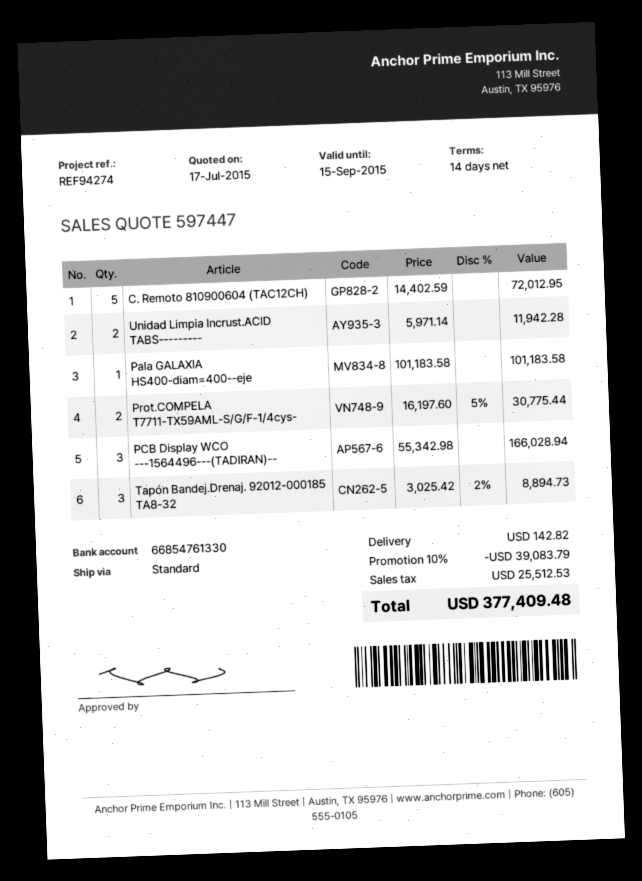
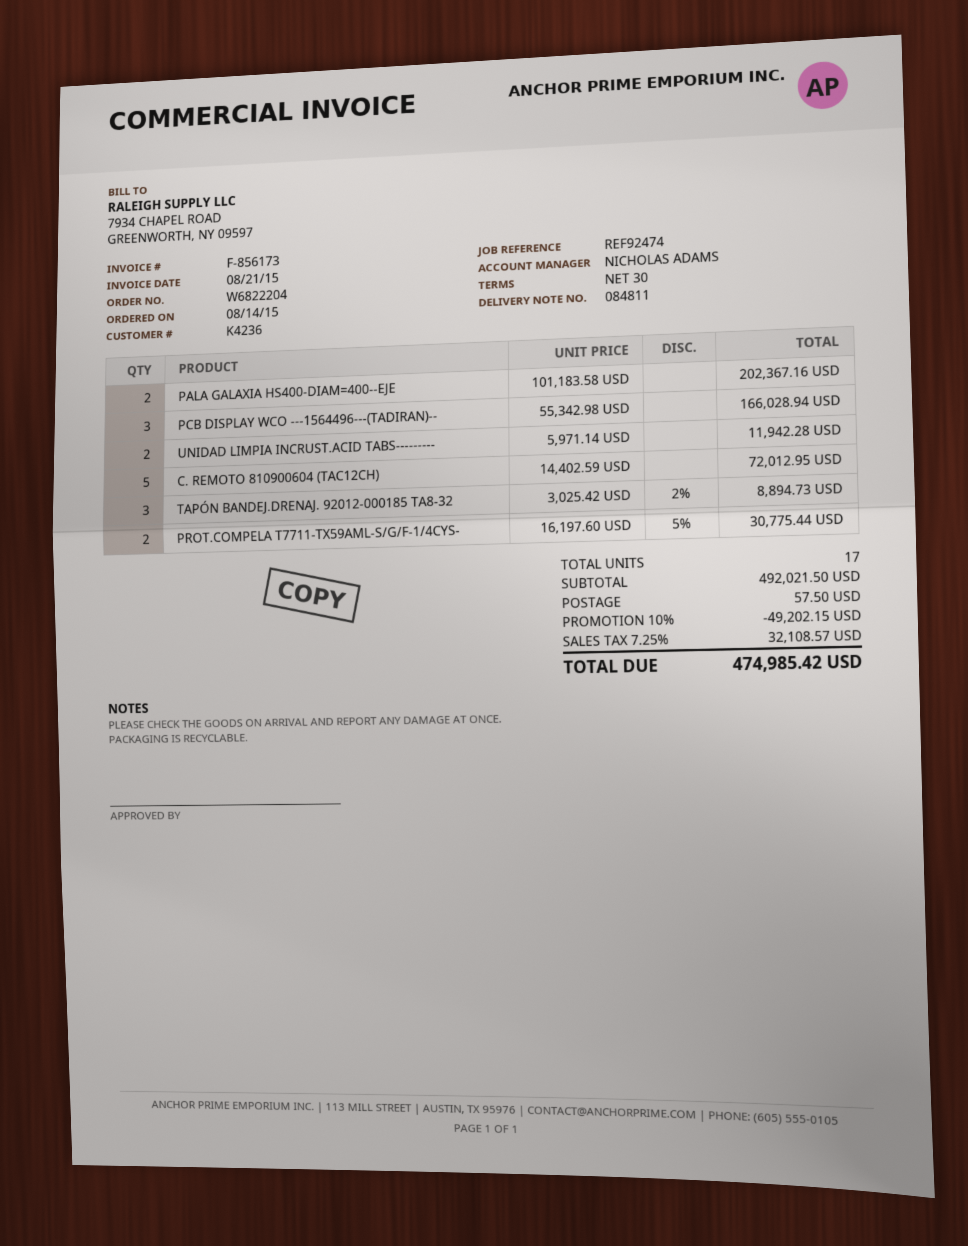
payment terms: 14 days -> 30 days
reference: REF94274 -> REF92474
Pala GALAXIA HS400-diam=400--eje: 1 x 101183.58 = 101183.58 -> 2 x 101183.58 = 202367.16
discount: 10% = 39083.79 -> 10% = 49202.15
shipping: 142.82 -> 57.50
tax: 25512.53 -> 32108.57
total: 377409.48 -> 474985.42

